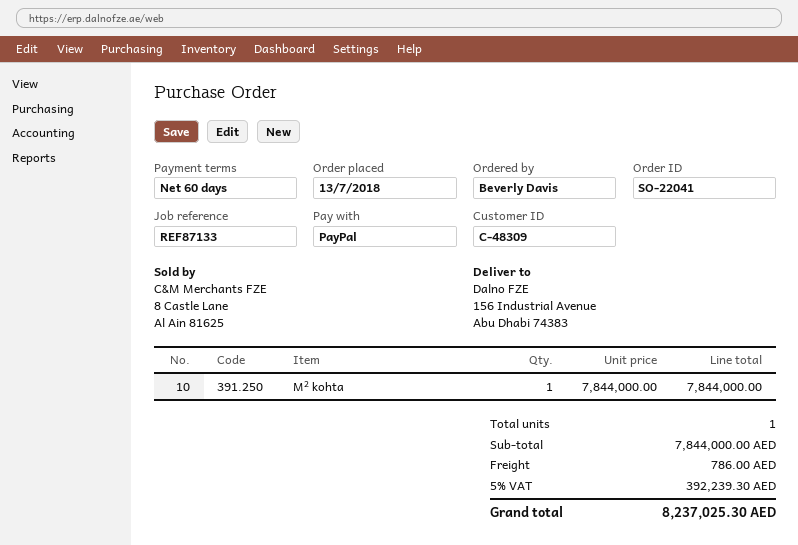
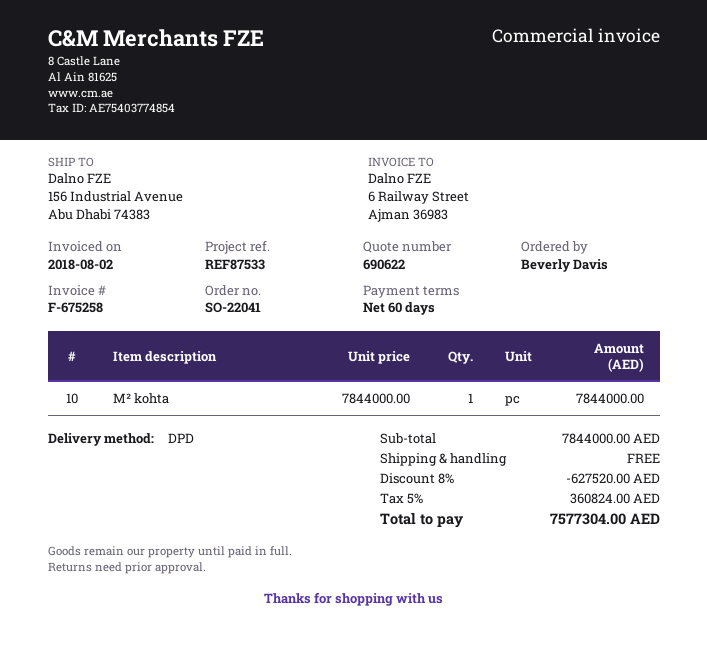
reference: REF87133 -> REF87533
discount: none -> 8% = 627520.00
shipping: 786.00 -> 0.00
tax: 5% = 392239.30 -> 5% = 360824.00
total: 8237025.30 -> 7577304.00

